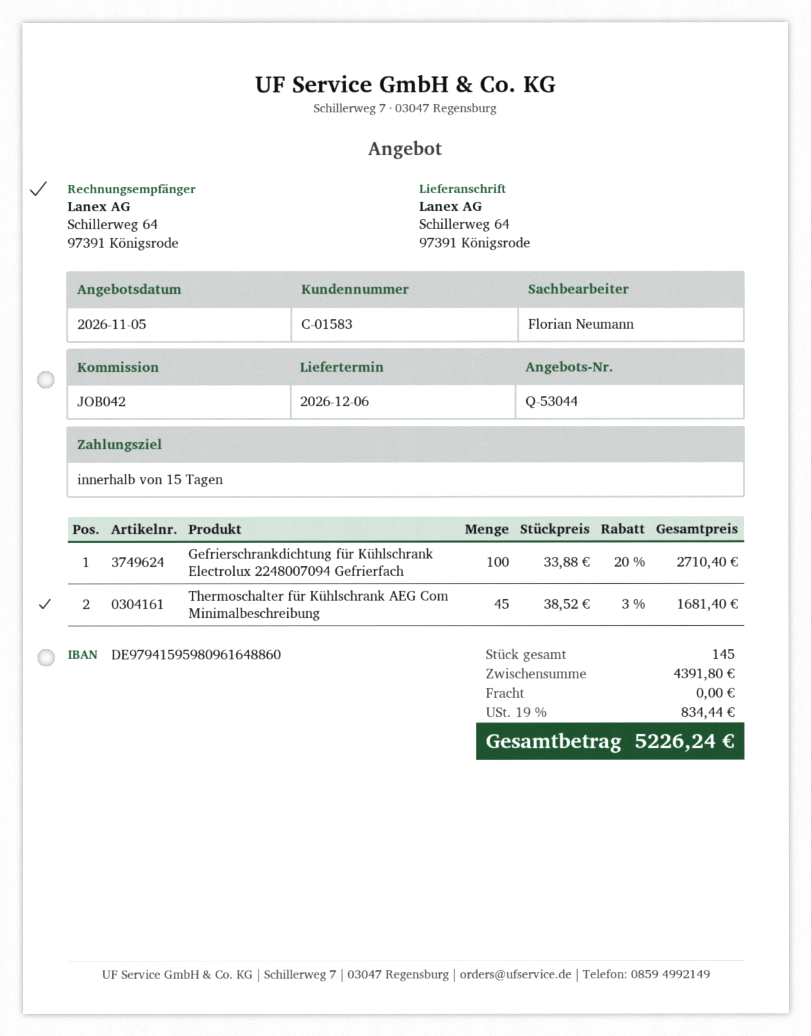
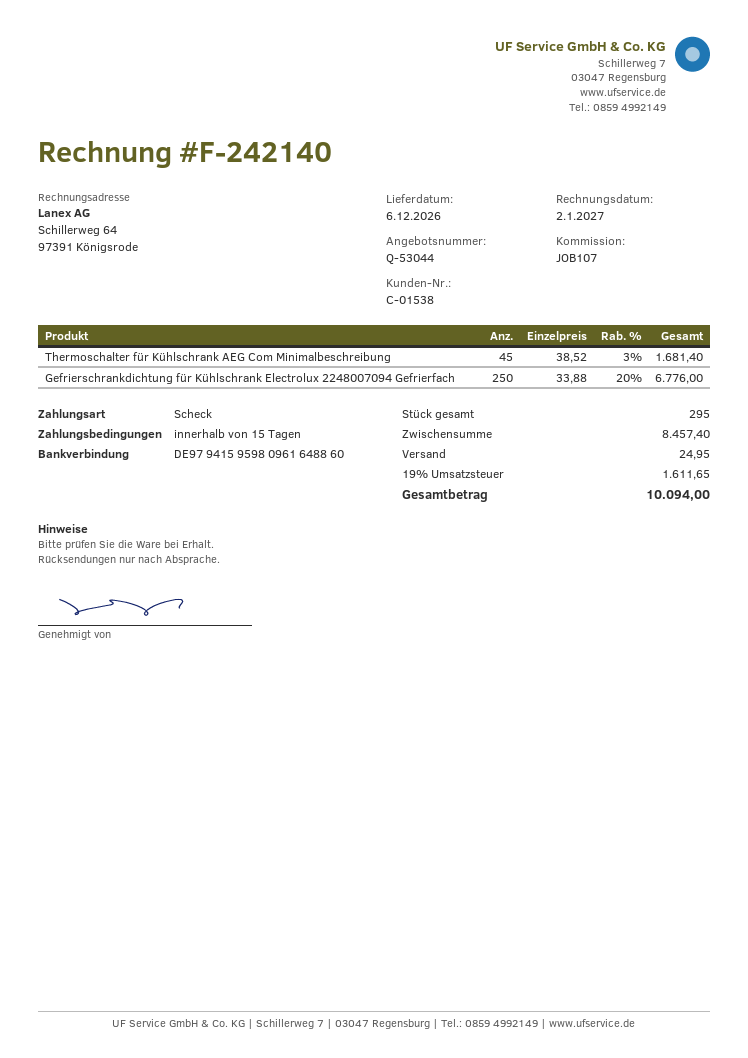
customer number: C-01583 -> C-01538
reference: JOB042 -> JOB107
Gefrierschrankdichtung für Kühlschrank Electrolux 2248007094 Gefrierfach: 100 x 33.88 - 20% = 2710.40 -> 250 x 33.88 - 20% = 6776.00
total quantity: 145 -> 295
subtotal: 4391.80 -> 8457.40
shipping: 0.00 -> 24.95
tax: 19% = 834.44 -> 19% = 1611.65
total: 5226.24 -> 10094.00

